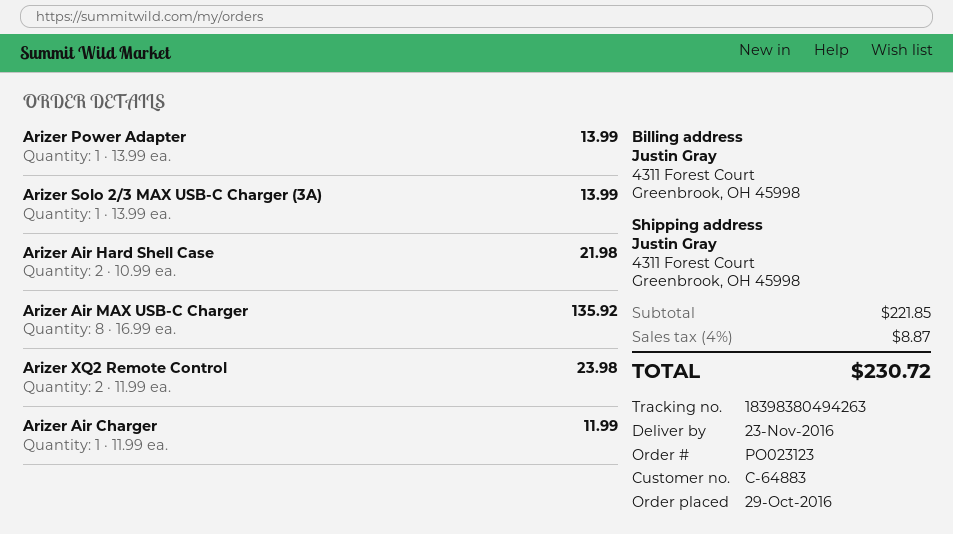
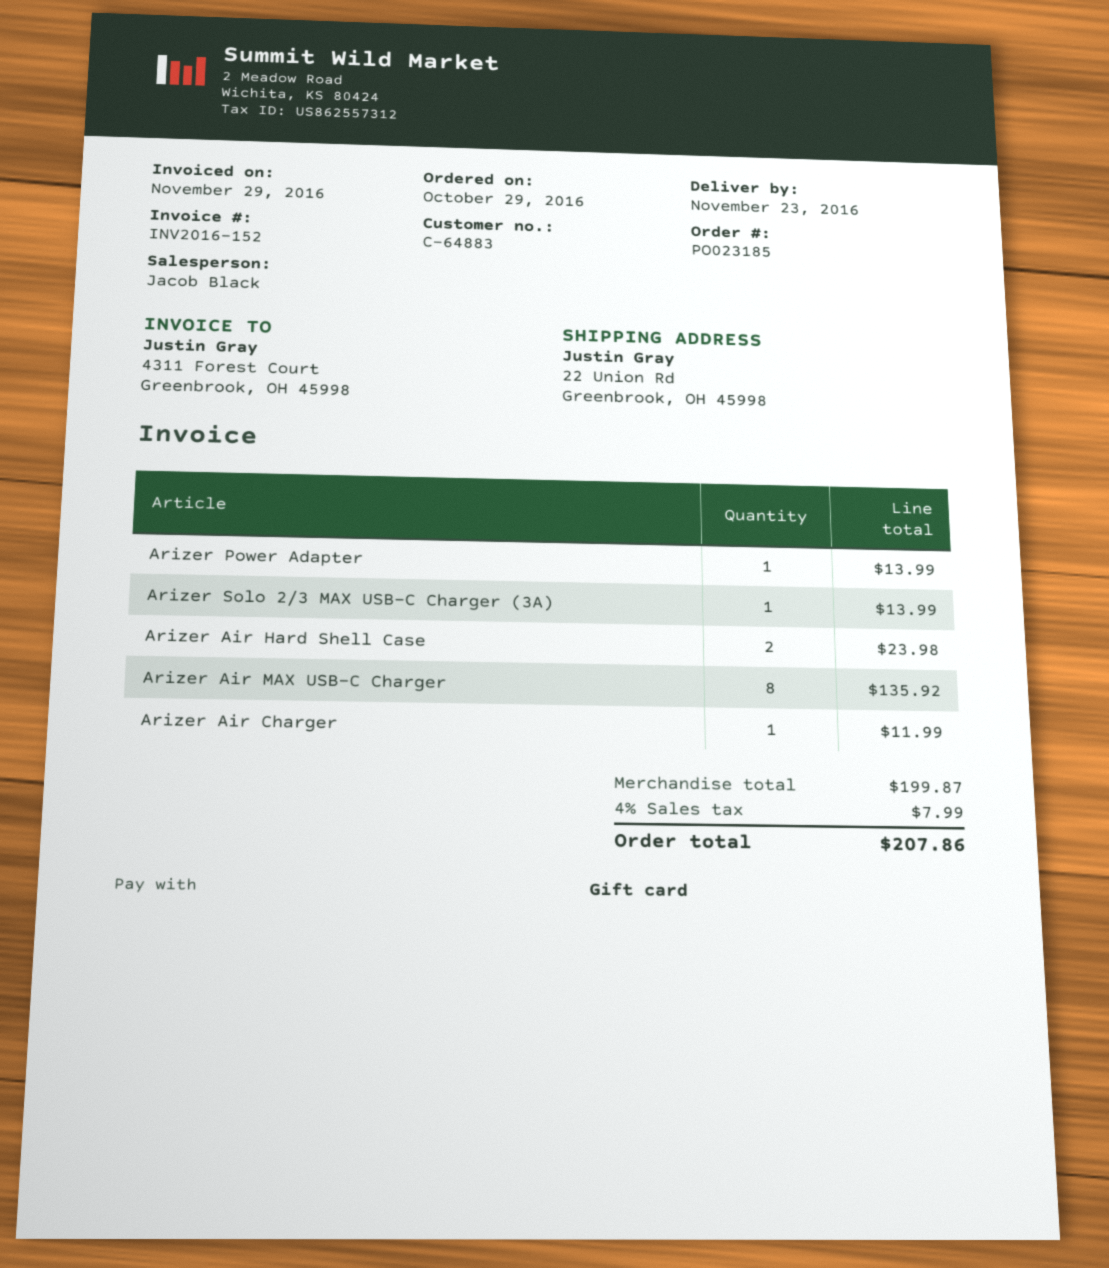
order number: PO023123 -> PO023185
ship to: 4311 Forest Court, Greenbrook, OH 45998 -> 22 Union Rd, Greenbrook, OH 45998
Arizer Air Hard Shell Case: 2 for 21.98 -> 2 for 23.98
Arizer XQ2 Remote Control: 2 for 23.98 -> none
subtotal: 221.85 -> 199.87
tax: 4% = 8.87 -> 4% = 7.99
total: 230.72 -> 207.86

